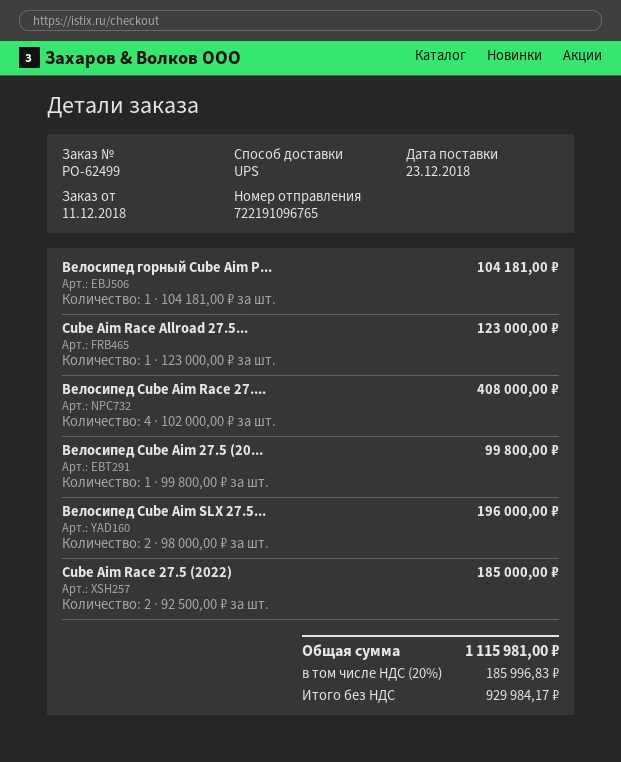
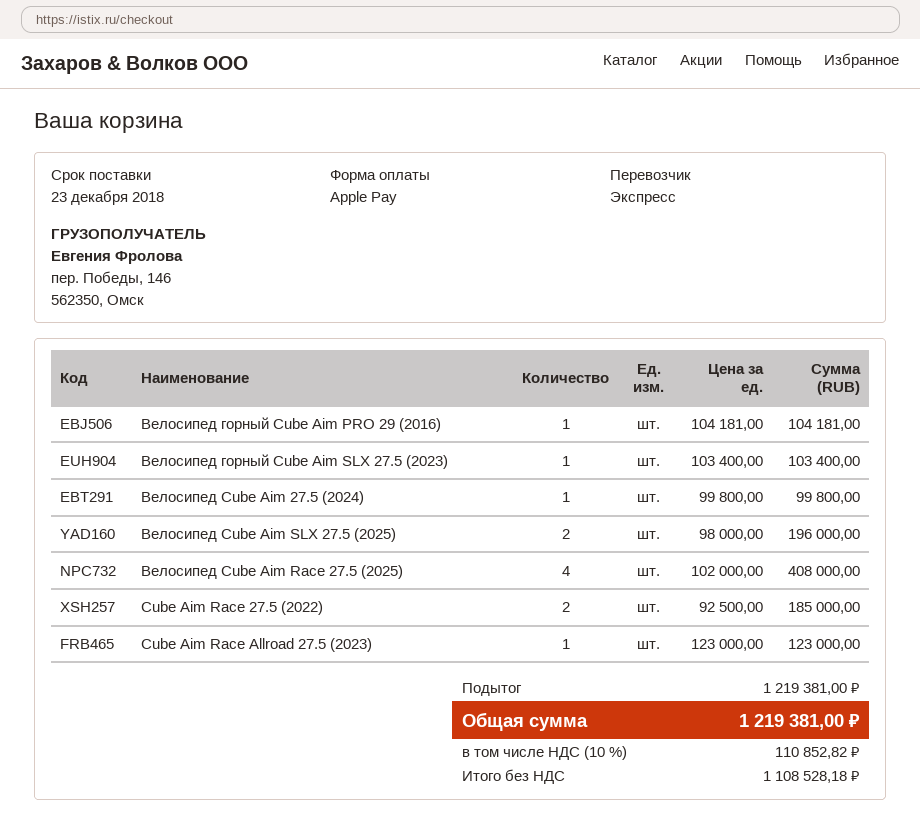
shipping method: UPS -> express
Велосипед горный Cube Aim SLX 27.5 (2023): none -> 1 x 103400.00 = 103400.00
net: 929984.17 -> 1108528.18
tax: 20% = 185996.83 -> 10% = 110852.82
total: 1115981.00 -> 1219381.00

